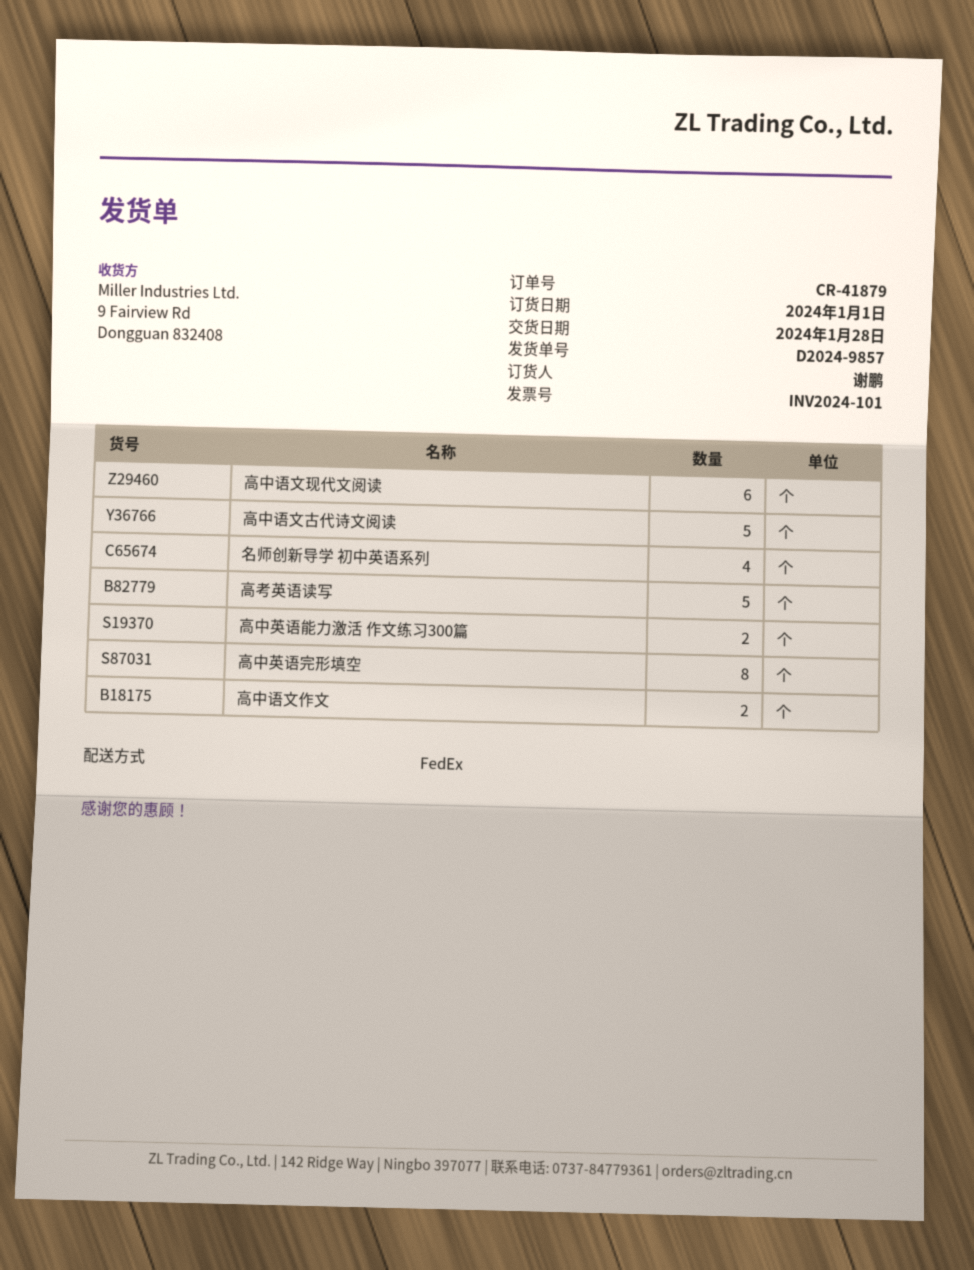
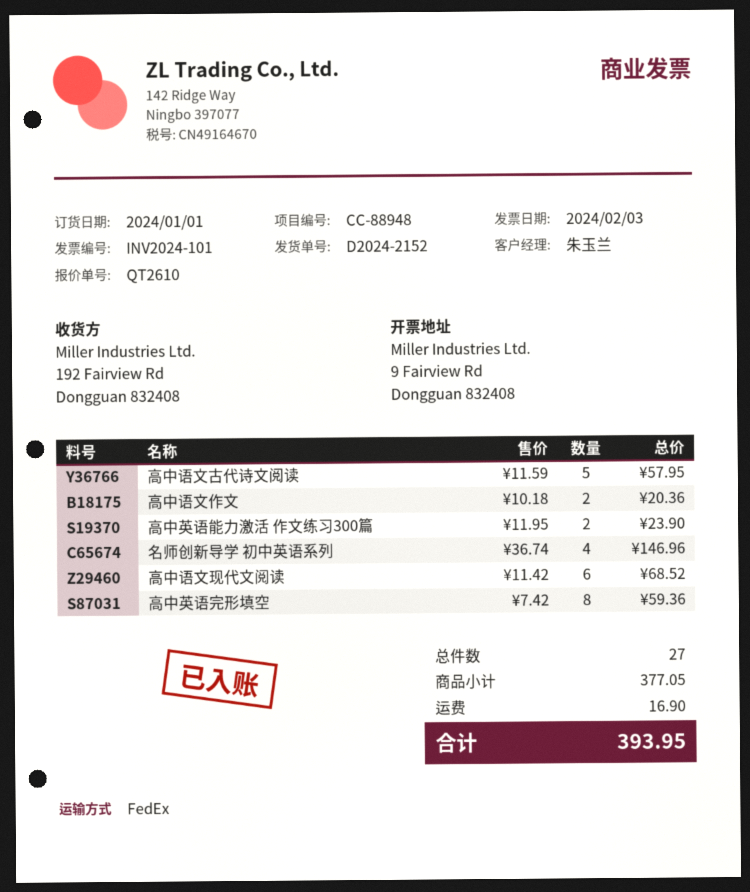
delivery note number: D2024-9857 -> D2024-2152
ship to: 9 Fairview Rd, Dongguan 832408 -> 192 Fairview Rd, Dongguan 832408
高考英语读写: 5 -> none

